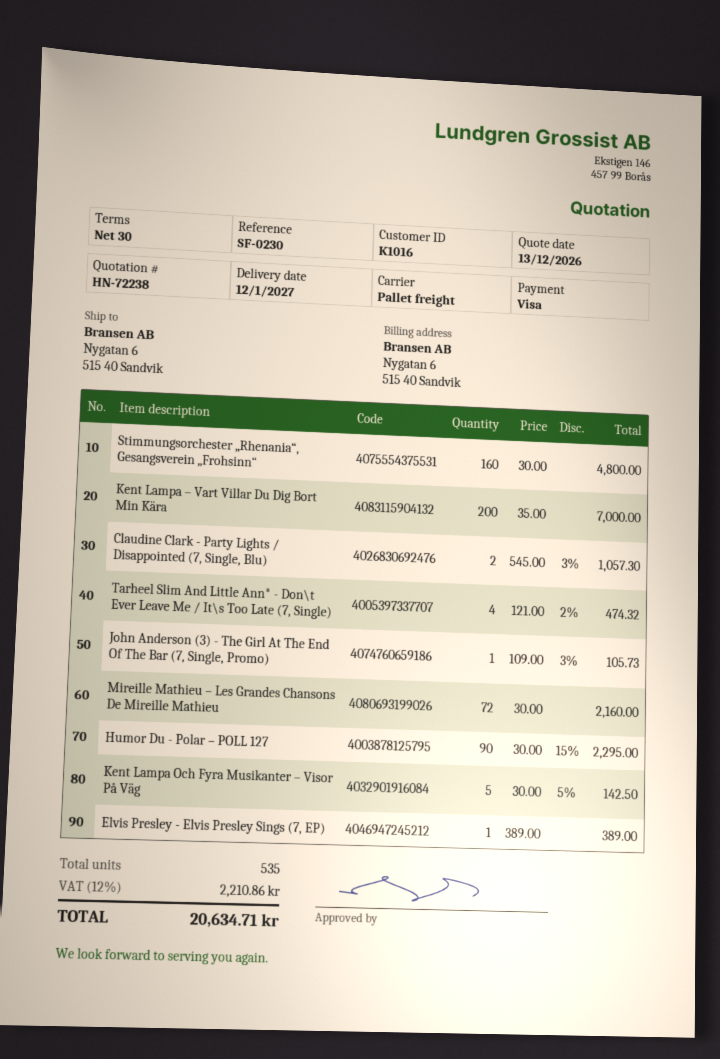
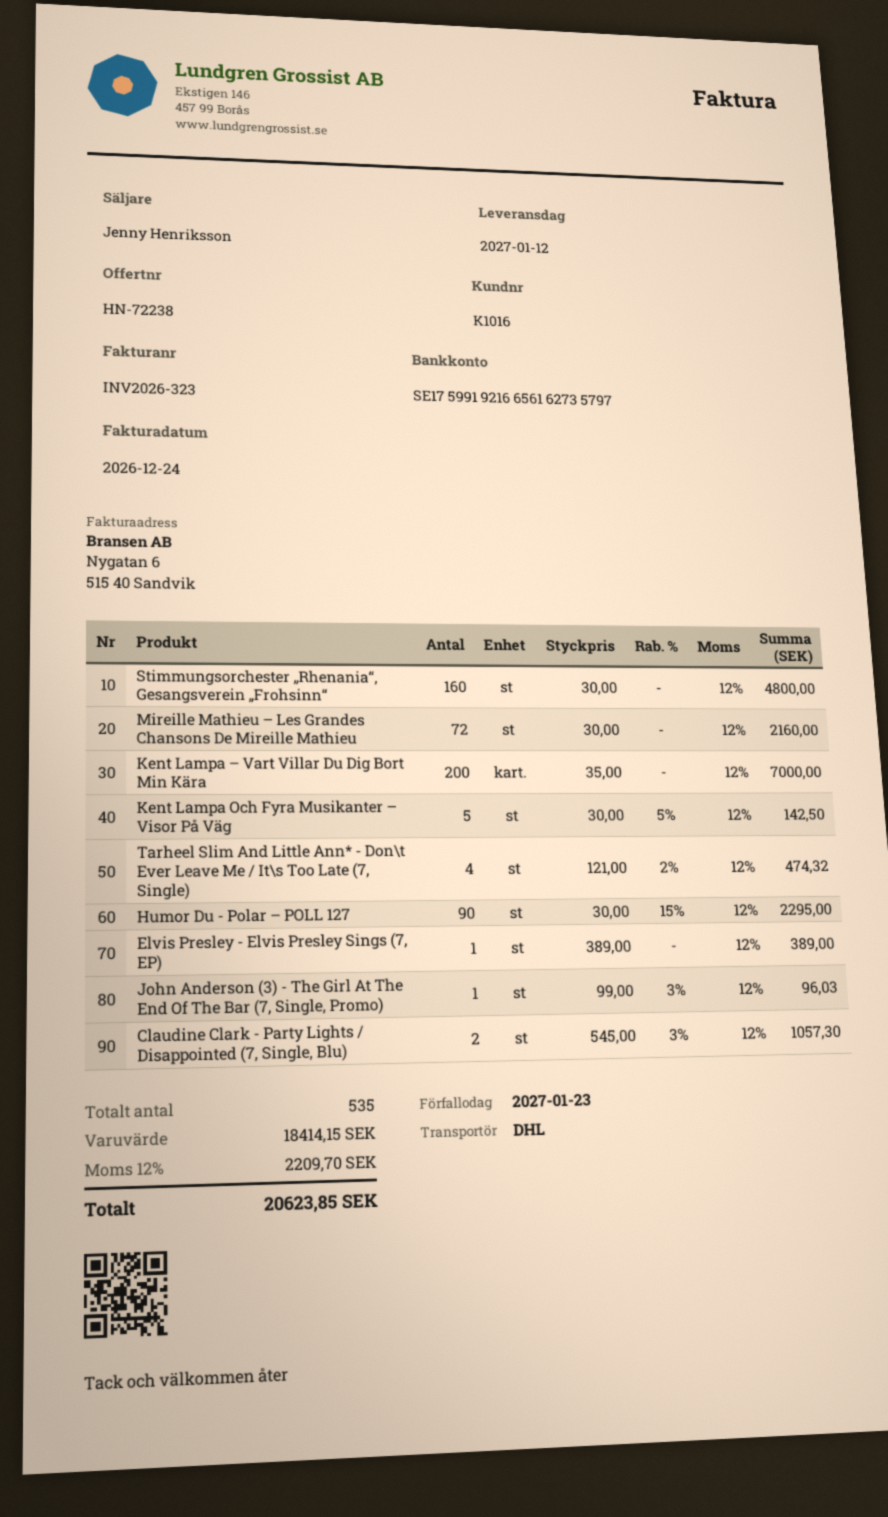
shipping method: pallet freight -> DHL
John Anderson (3) - The Girl At The End Of The Bar (7, Single, Promo): 1 x 109.00 - 3% = 105.73 -> 1 x 99.00 - 3% = 96.03
tax: 12% = 2210.86 -> 12% = 2209.70
total: 20634.71 -> 20623.85

